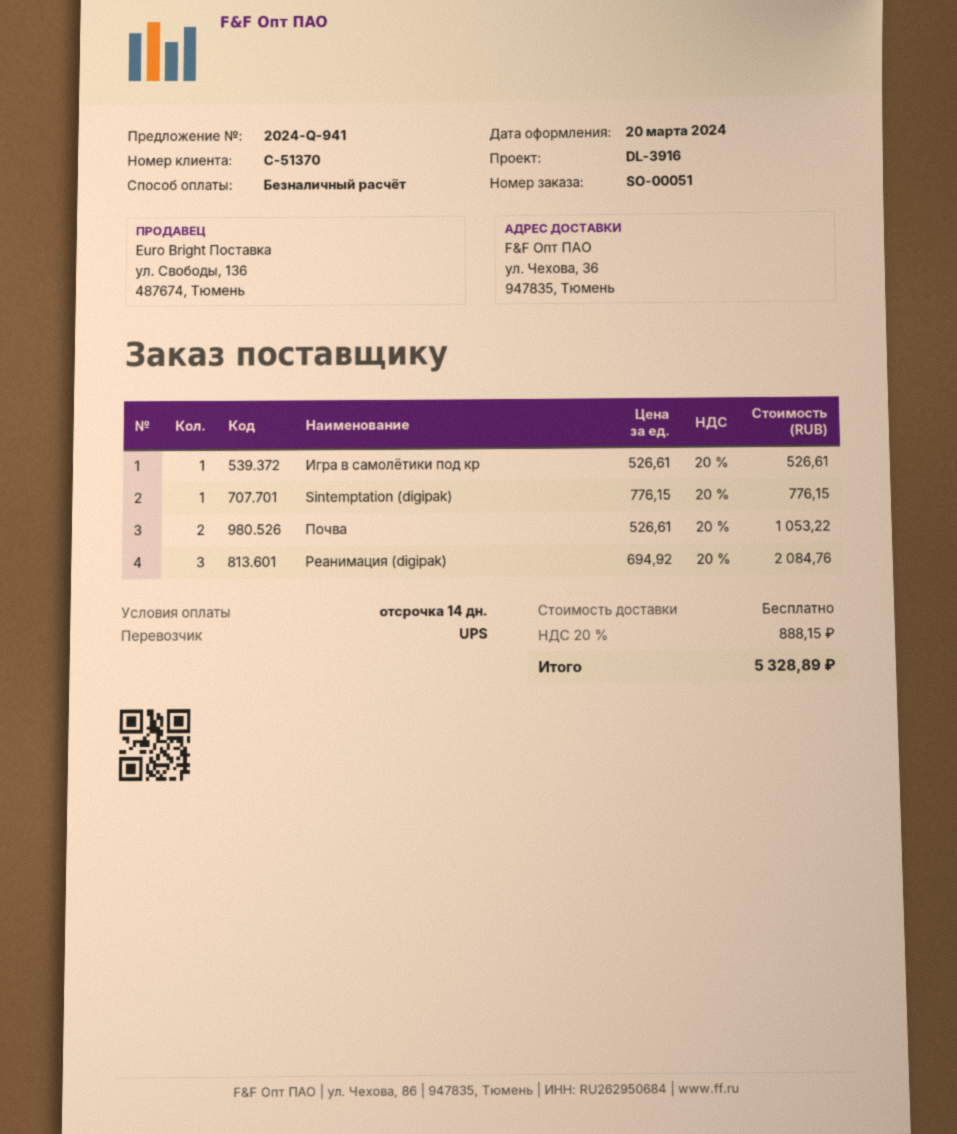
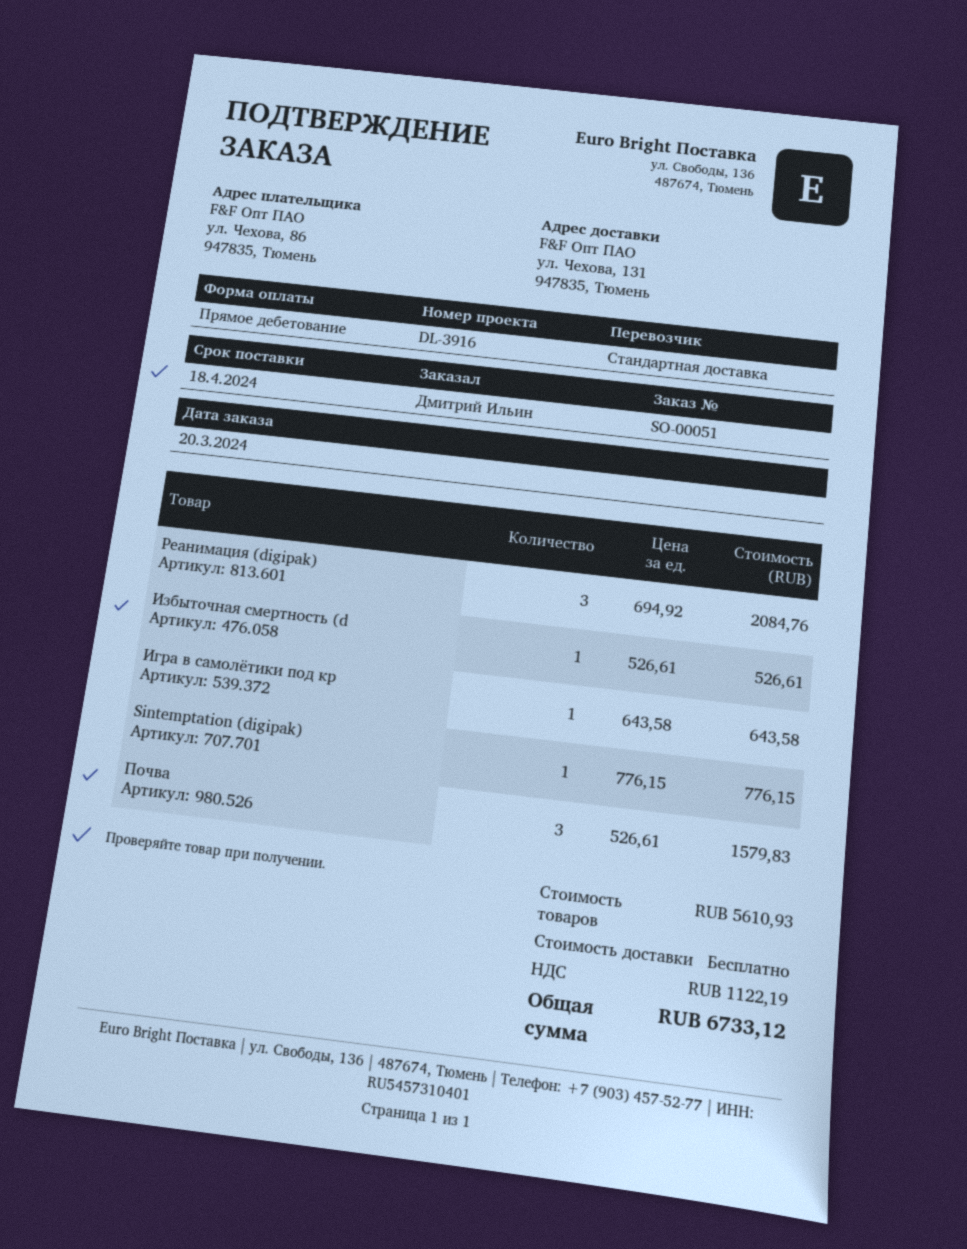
payment method: bank transfer -> direct debit
shipping method: UPS -> standard
ship to: ул. Чехова, 36, 947835, Тюмень -> ул. Чехова, 131, 947835, Тюмень
Игра в самолётики под кр: 1 x 526.61 = 526.61 -> 1 x 643.58 = 643.58
Почва: 2 x 526.61 = 1053.22 -> 3 x 526.61 = 1579.83
Избыточная смертность (d: none -> 1 x 526.61 = 526.61
tax: 888.15 -> 1122.19
total: 5328.89 -> 6733.12

